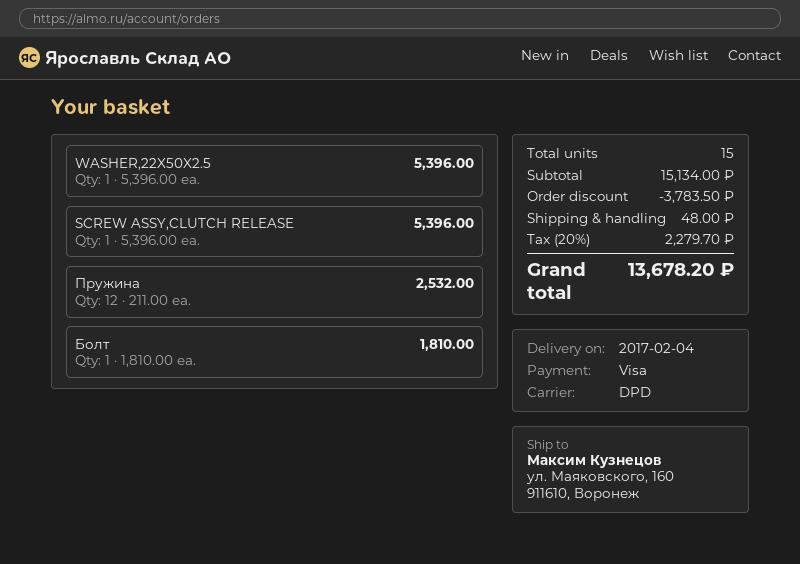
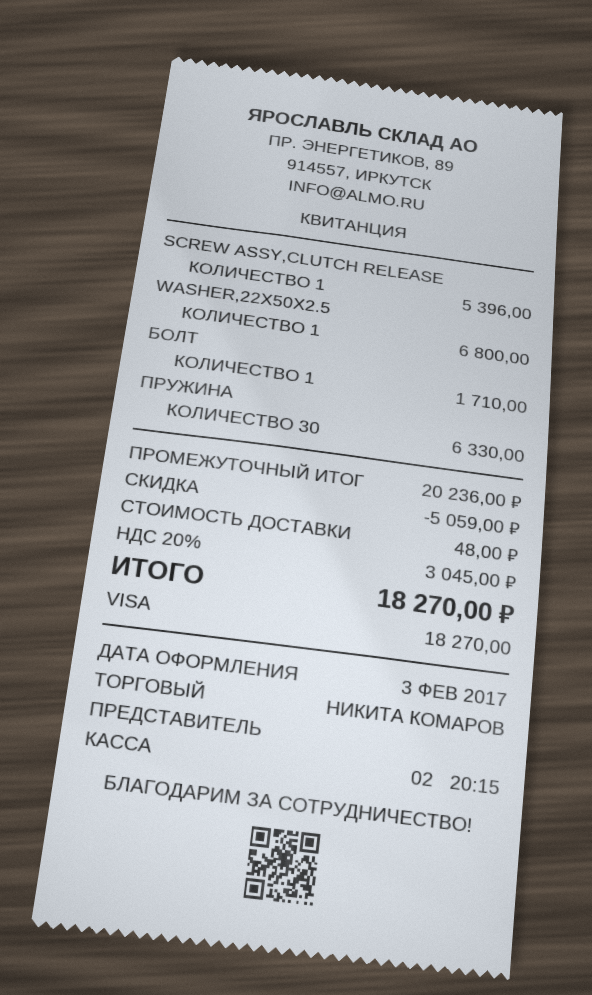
WASHER,22X50X2.5: 1 for 5396.00 -> 1 for 6800.00
Пружина: 12 for 2532.00 -> 30 for 6330.00
Болт: 1 for 1810.00 -> 1 for 1710.00
subtotal: 15134.00 -> 20236.00
discount: 3783.50 -> 5059.00
tax: 20% = 2279.70 -> 20% = 3045.00
total: 13678.20 -> 18270.00

